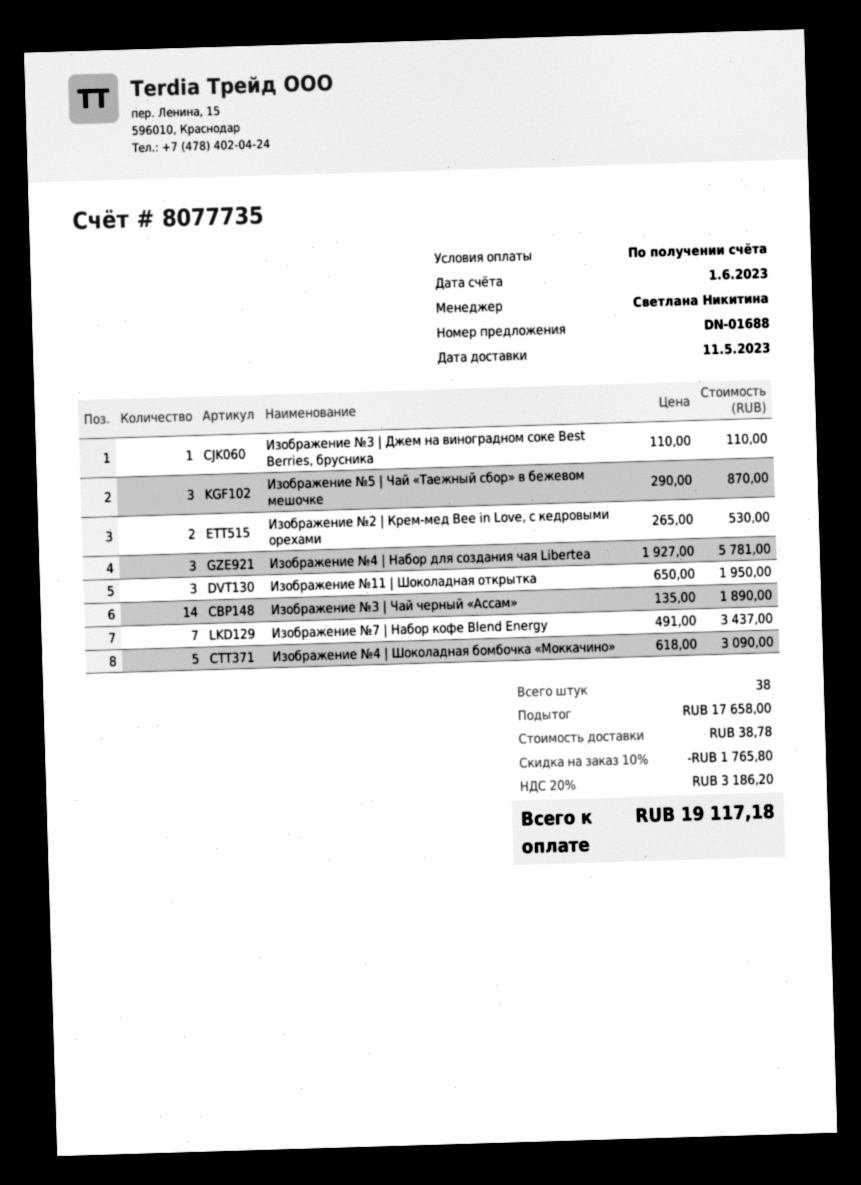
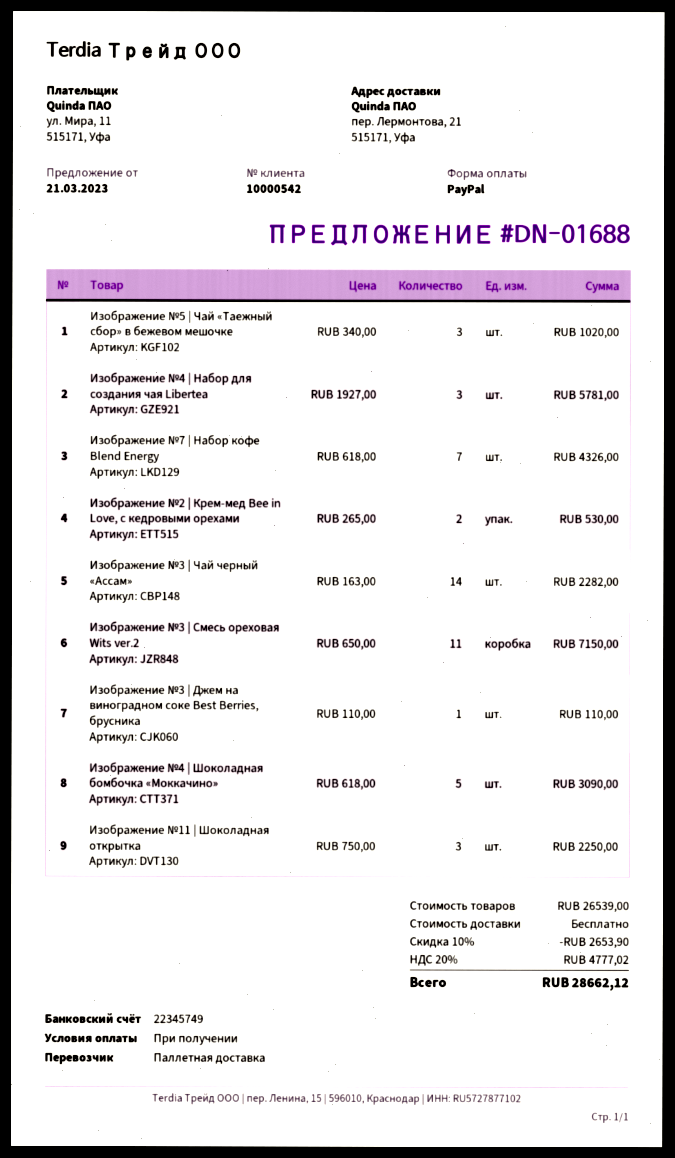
Изображение №5 | Чай «Таежный сбор» в бежевом мешочке: 3 x 290.00 = 870.00 -> 3 x 340.00 = 1020.00
Изображение №11 | Шоколадная открытка: 3 x 650.00 = 1950.00 -> 3 x 750.00 = 2250.00
Изображение №3 | Чай черный «Ассам»: 14 x 135.00 = 1890.00 -> 14 x 163.00 = 2282.00
Изображение №7 | Набор кофе Blend Energy: 7 x 491.00 = 3437.00 -> 7 x 618.00 = 4326.00
Изображение №3 | Смесь ореховая Wits ver.2: none -> 11 x 650.00 = 7150.00
subtotal: 17658.00 -> 26539.00
discount: 10% = 1765.80 -> 10% = 2653.90
shipping: 38.78 -> 0.00
tax: 20% = 3186.20 -> 20% = 4777.02
total: 19117.18 -> 28662.12

